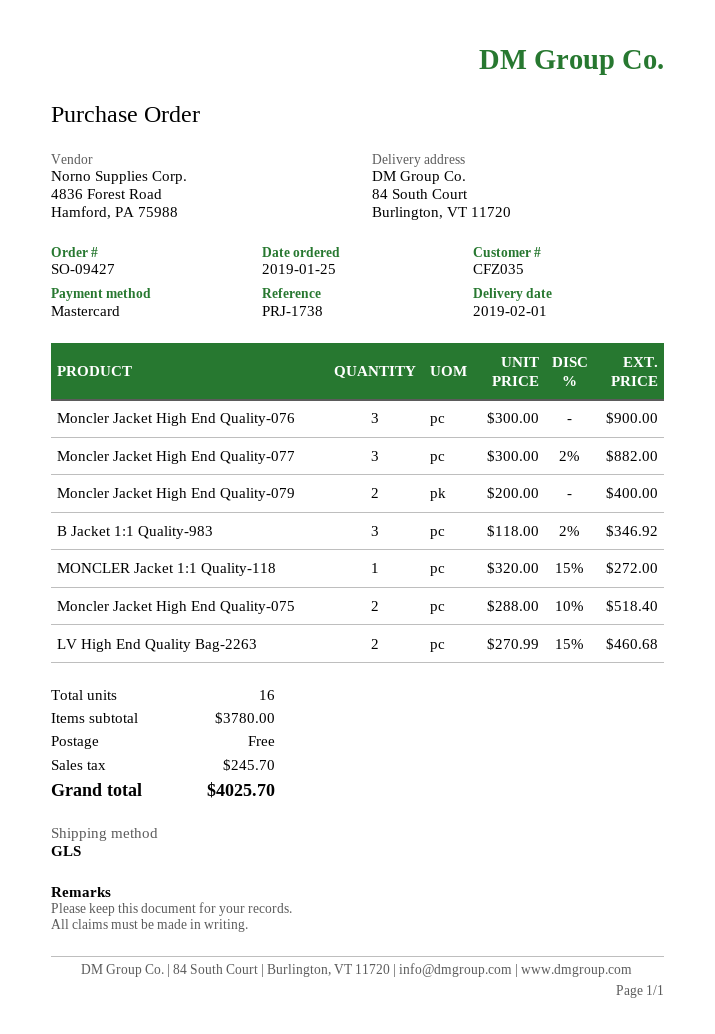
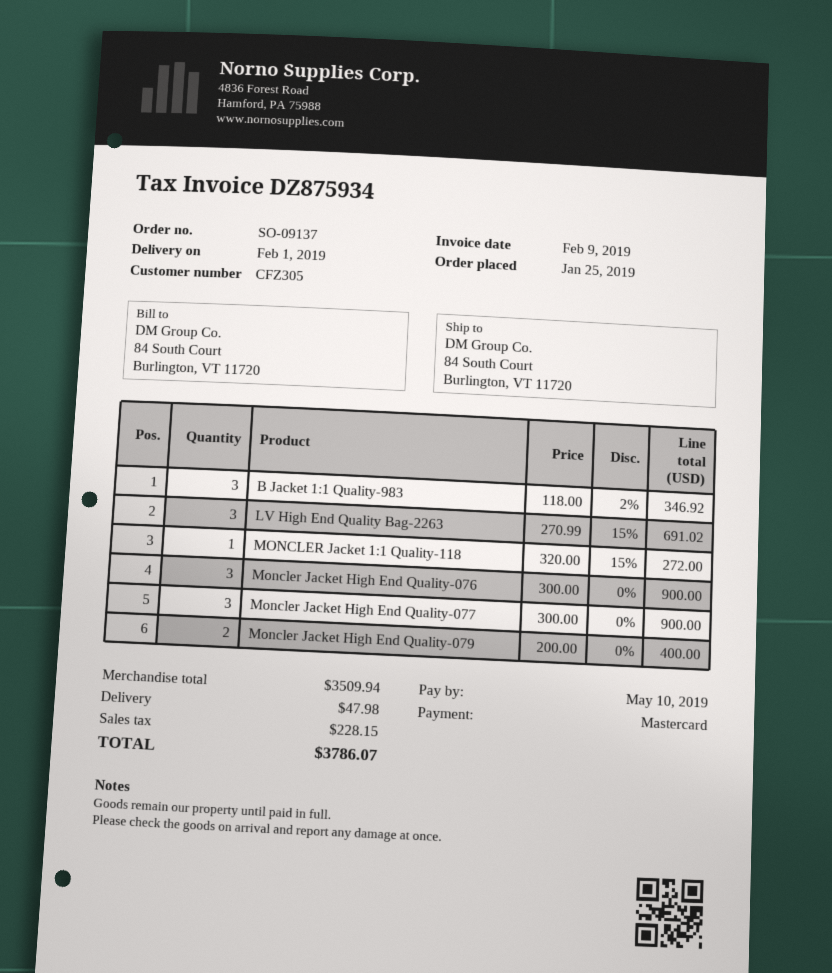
order number: SO-09427 -> SO-09137
customer number: CFZ035 -> CFZ305
Moncler Jacket High End Quality-077: 3 x 300.00 - 2% = 882.00 -> 3 x 300.00 = 900.00
Moncler Jacket High End Quality-075: 2 x 288.00 - 10% = 518.40 -> none
LV High End Quality Bag-2263: 2 x 270.99 - 15% = 460.68 -> 3 x 270.99 - 15% = 691.02
subtotal: 3780.00 -> 3509.94
shipping: 0.00 -> 47.98
tax: 245.70 -> 228.15
total: 4025.70 -> 3786.07

